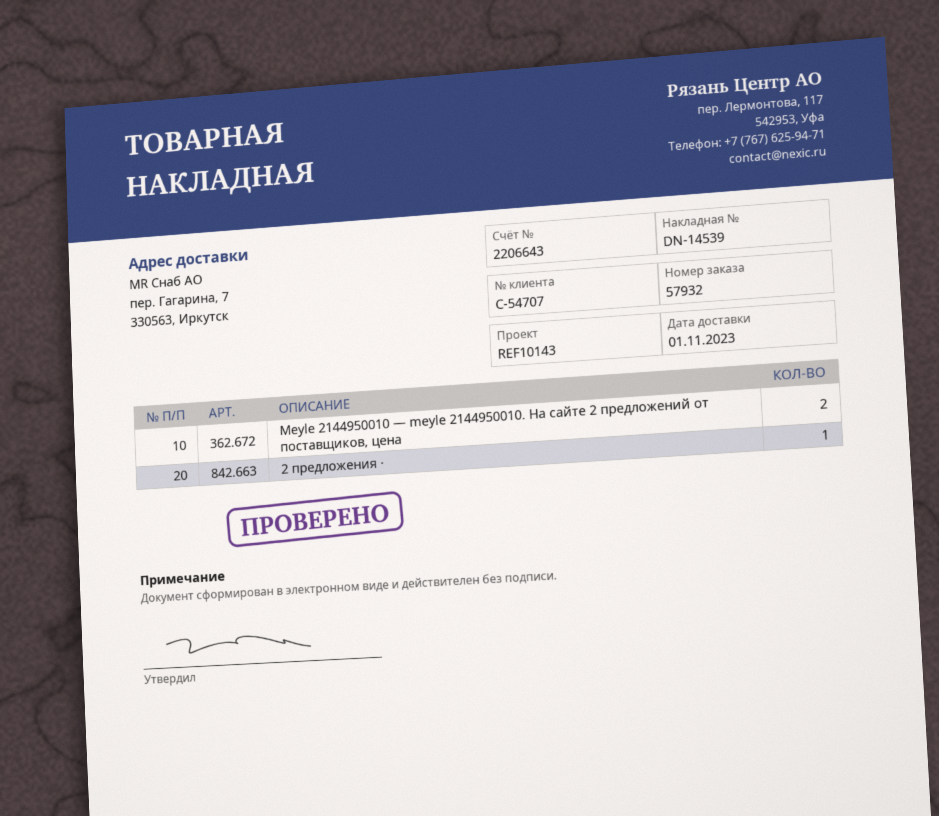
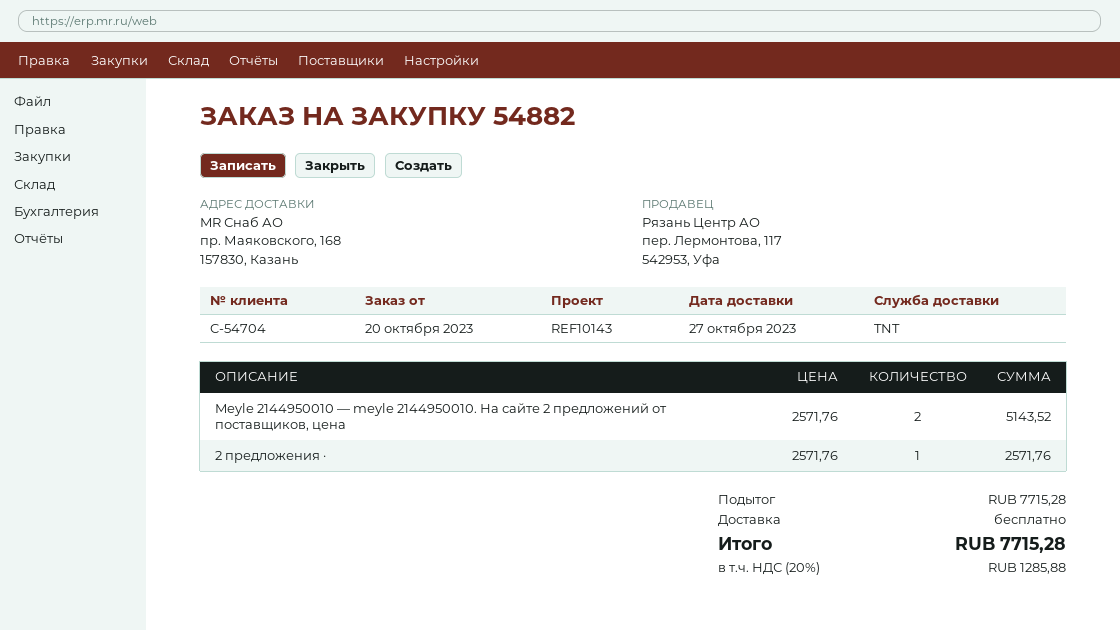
order number: 57932 -> 54882
delivery date: 2023-11-01 -> 2023-10-27
customer number: C-54707 -> C-54704
ship to: пер. Гагарина, 7, 330563, Иркутск -> пр. Маяковского, 168, 157830, Казань

